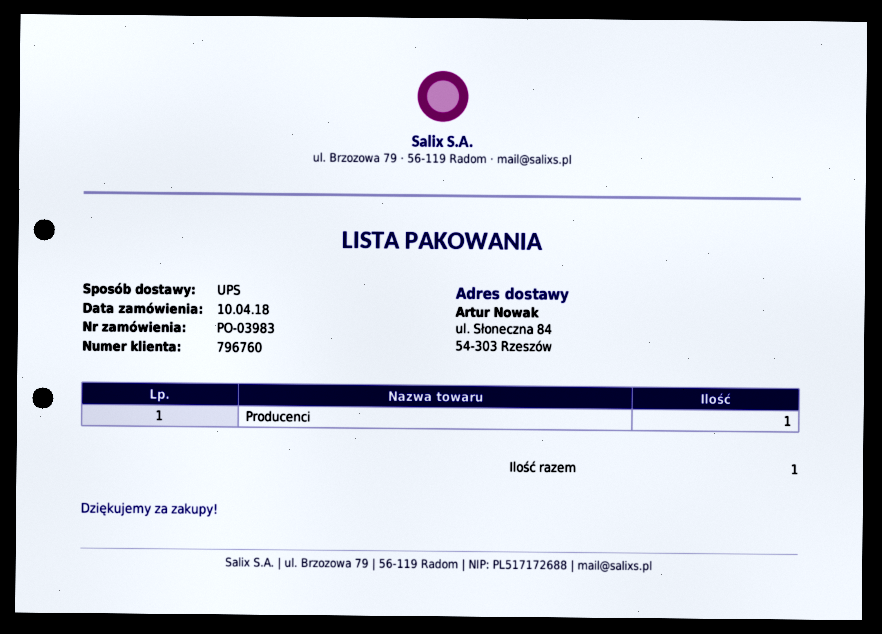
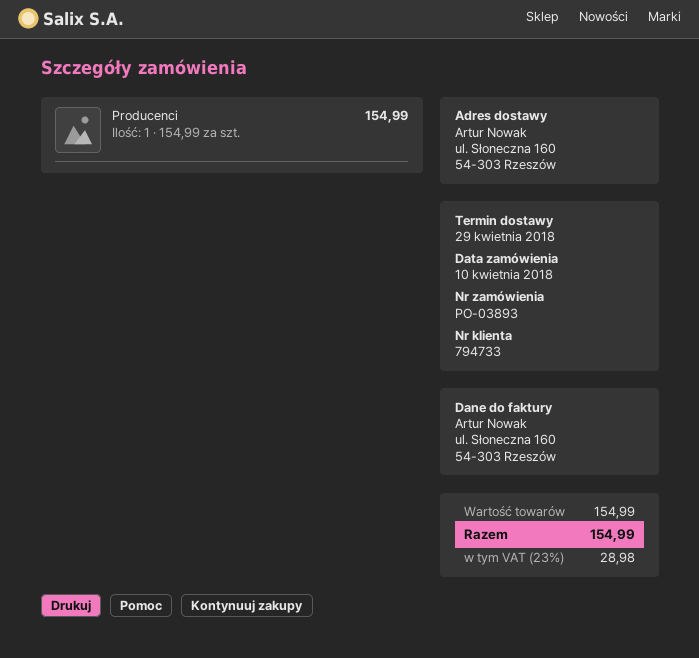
order number: PO-03983 -> PO-03893
customer number: 796760 -> 794733
ship to: ul. Słoneczna 84, 54-303 Rzeszów -> ul. Słoneczna 160, 54-303 Rzeszów

